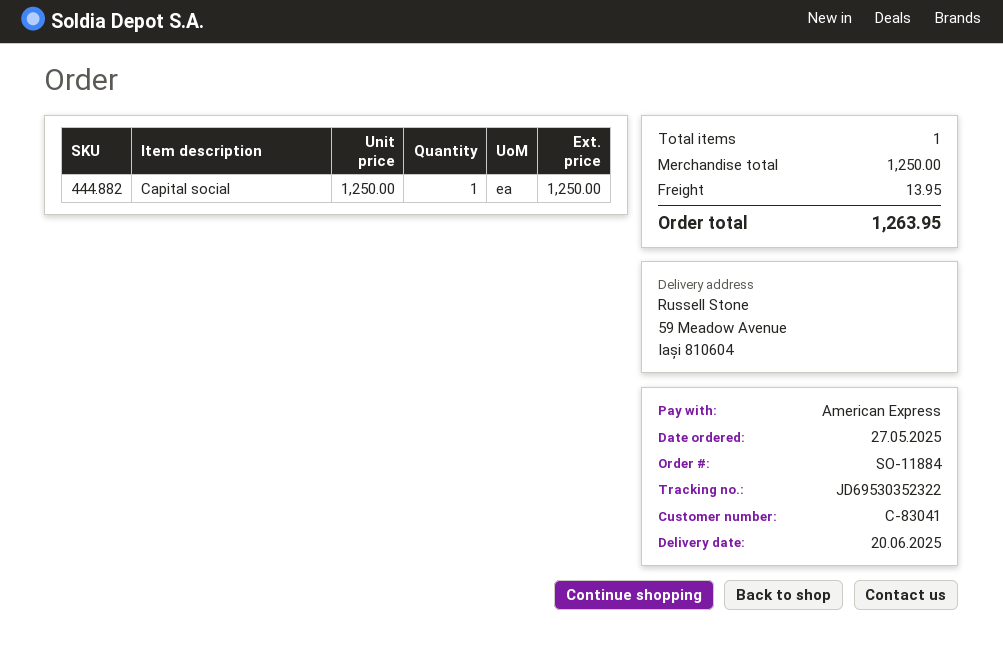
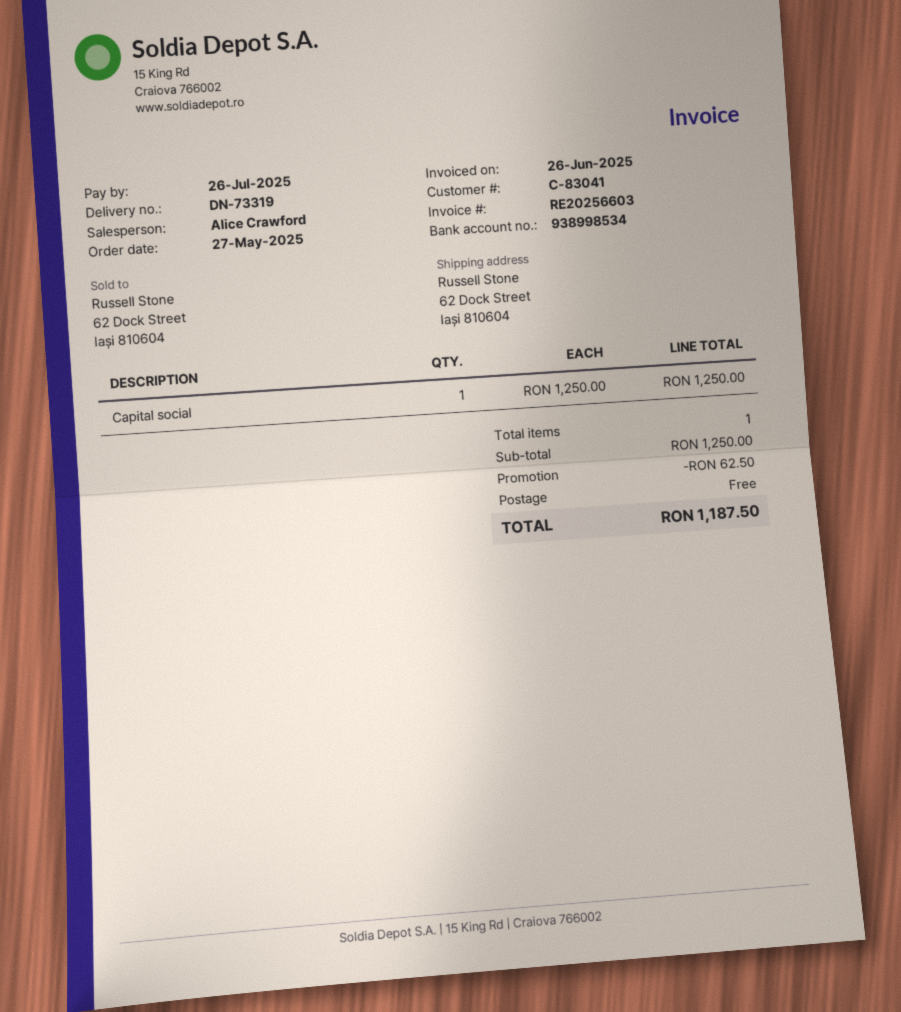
ship to: 59 Meadow Avenue, Iași 810604 -> 62 Dock Street, Iași 810604
discount: none -> 62.50
shipping: 13.95 -> 0.00
total: 1263.95 -> 1187.50

